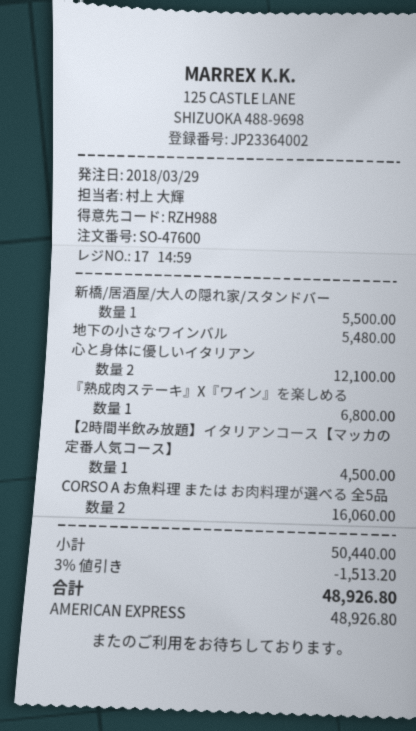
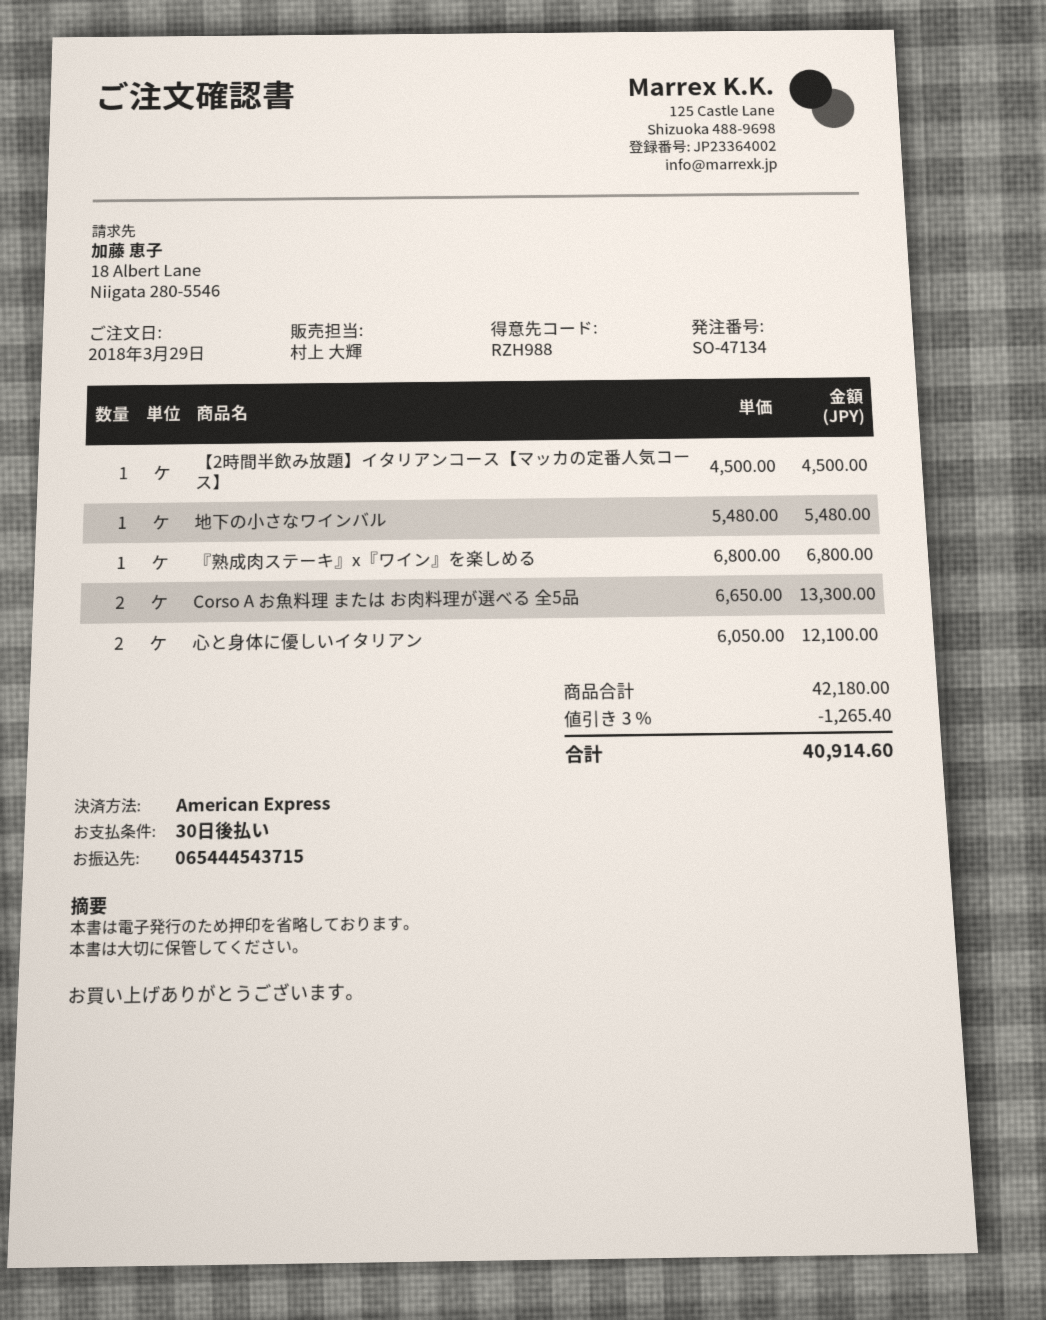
order number: SO-47600 -> SO-47134
新橋/居酒屋/大人の隠れ家/スタンドバー: 1 for 5500.00 -> none
CORSO A お魚料理 または お肉料理が選べる 全5品: 2 for 16060.00 -> 2 for 13300.00
subtotal: 50440.00 -> 42180.00
discount: 3% = 1513.20 -> 3% = 1265.40
total: 48926.80 -> 40914.60

